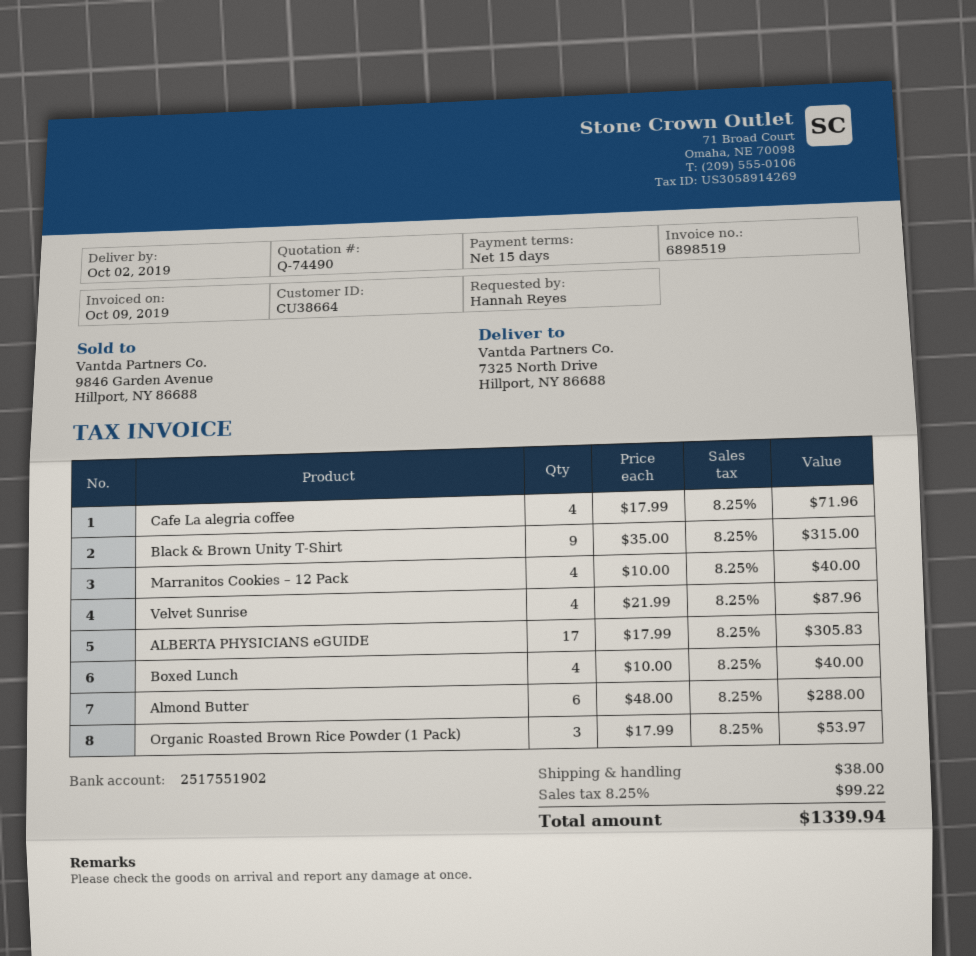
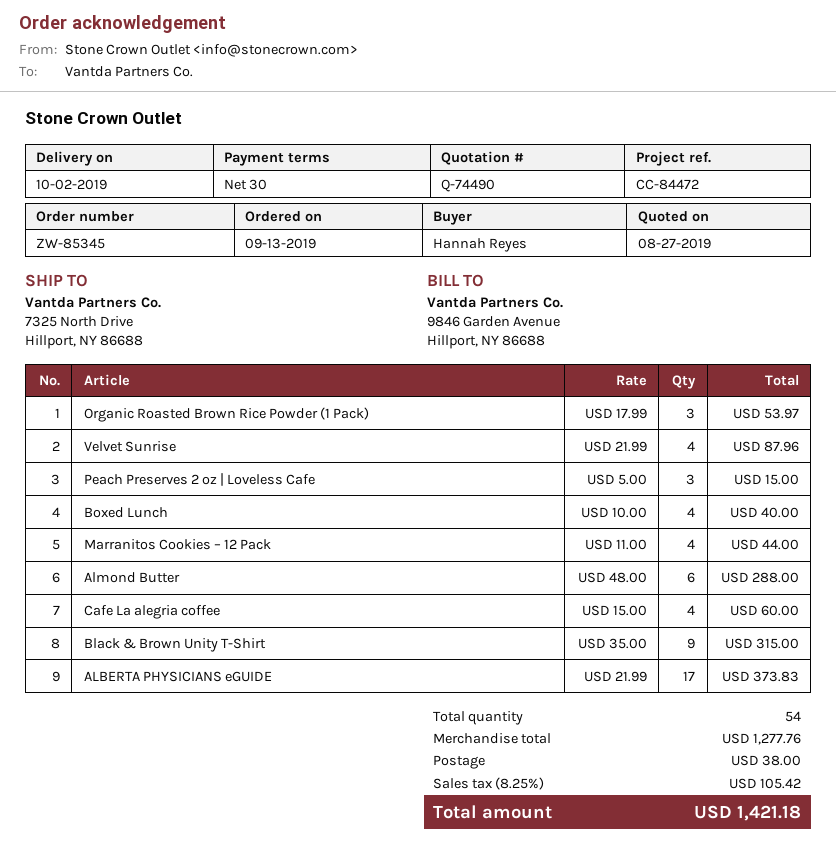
payment terms: 15 days -> 30 days
Cafe La alegria coffee: 4 x 17.99 = 71.96 -> 4 x 15.00 = 60.00
Marranitos Cookies – 12 Pack: 4 x 10.00 = 40.00 -> 4 x 11.00 = 44.00
ALBERTA PHYSICIANS eGUIDE: 17 x 17.99 = 305.83 -> 17 x 21.99 = 373.83
Peach Preserves 2 oz | Loveless Cafe: none -> 3 x 5.00 = 15.00
tax: 8.25% = 99.22 -> 8.25% = 105.42
total: 1339.94 -> 1421.18

